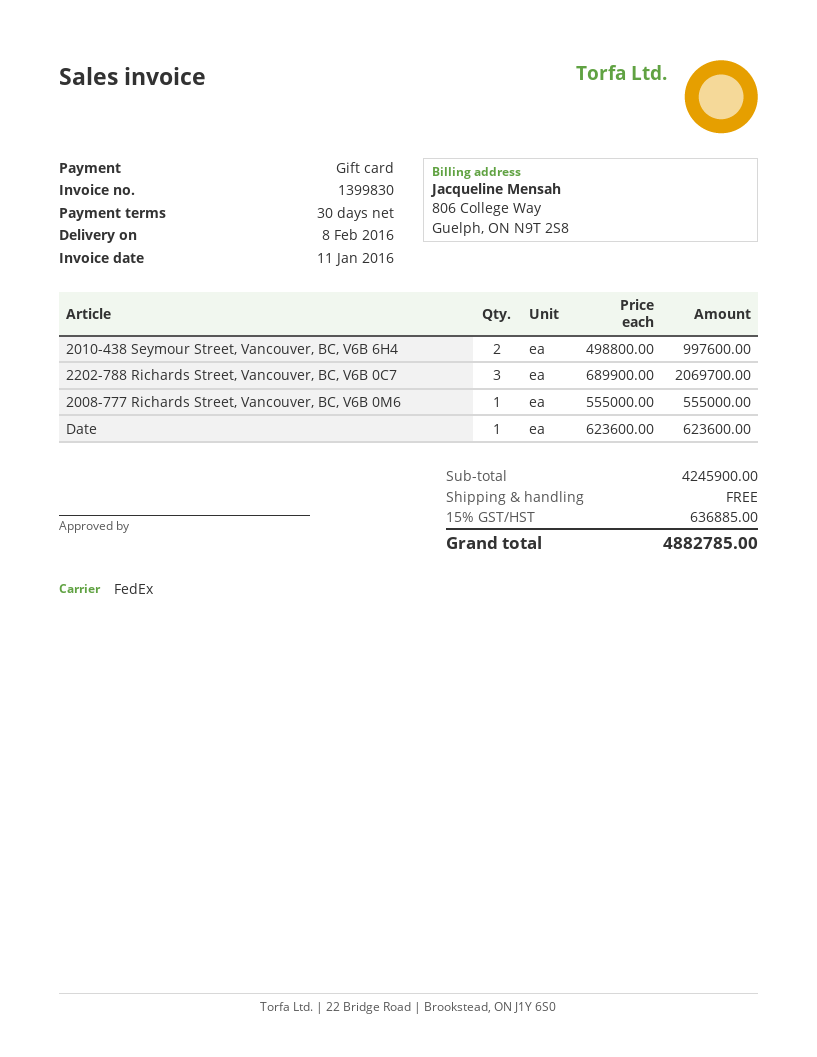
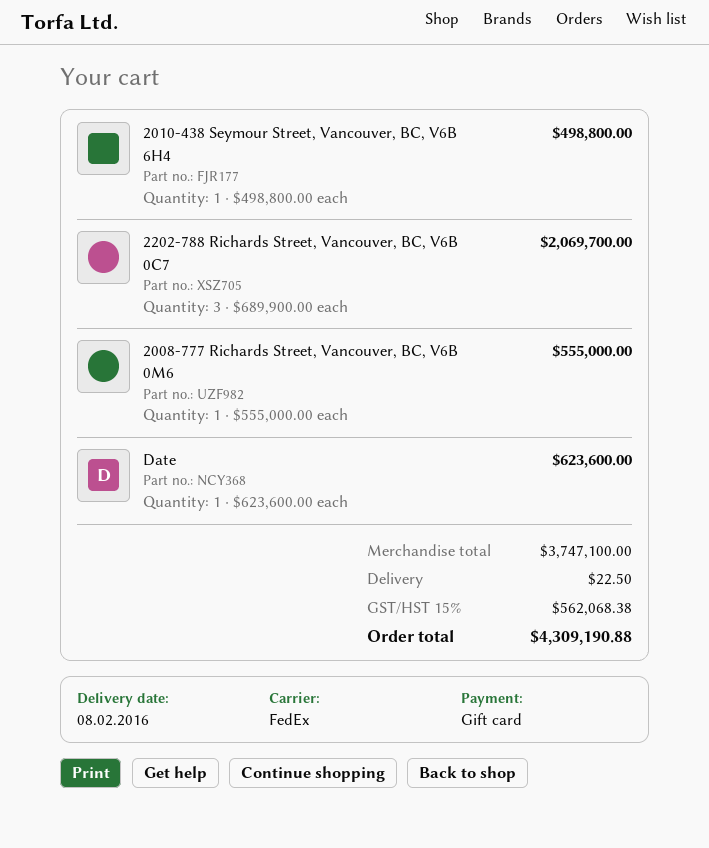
2010-438 Seymour Street, Vancouver, BC, V6B 6H4: 2 x 498800.00 = 997600.00 -> 1 x 498800.00 = 498800.00
subtotal: 4245900.00 -> 3747100.00
shipping: 0.00 -> 22.50
tax: 15% = 636885.00 -> 15% = 562068.38
total: 4882785.00 -> 4309190.88

